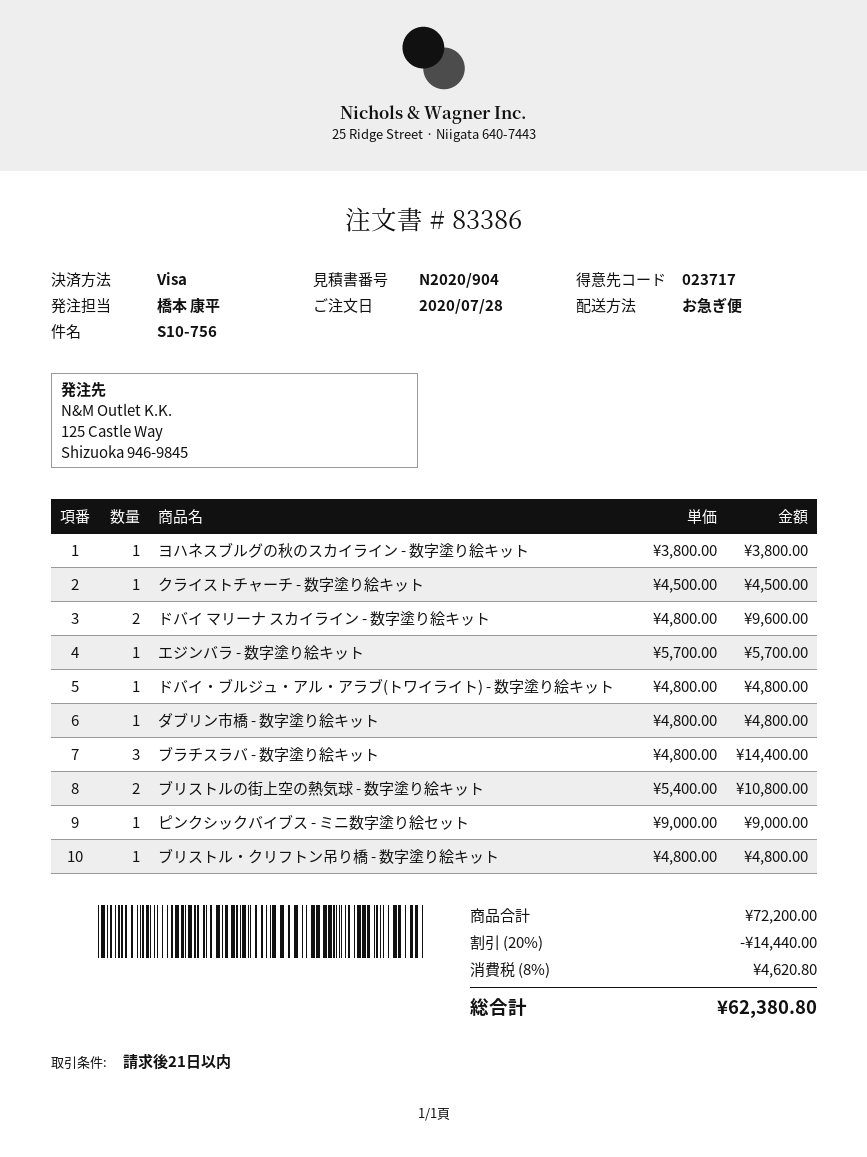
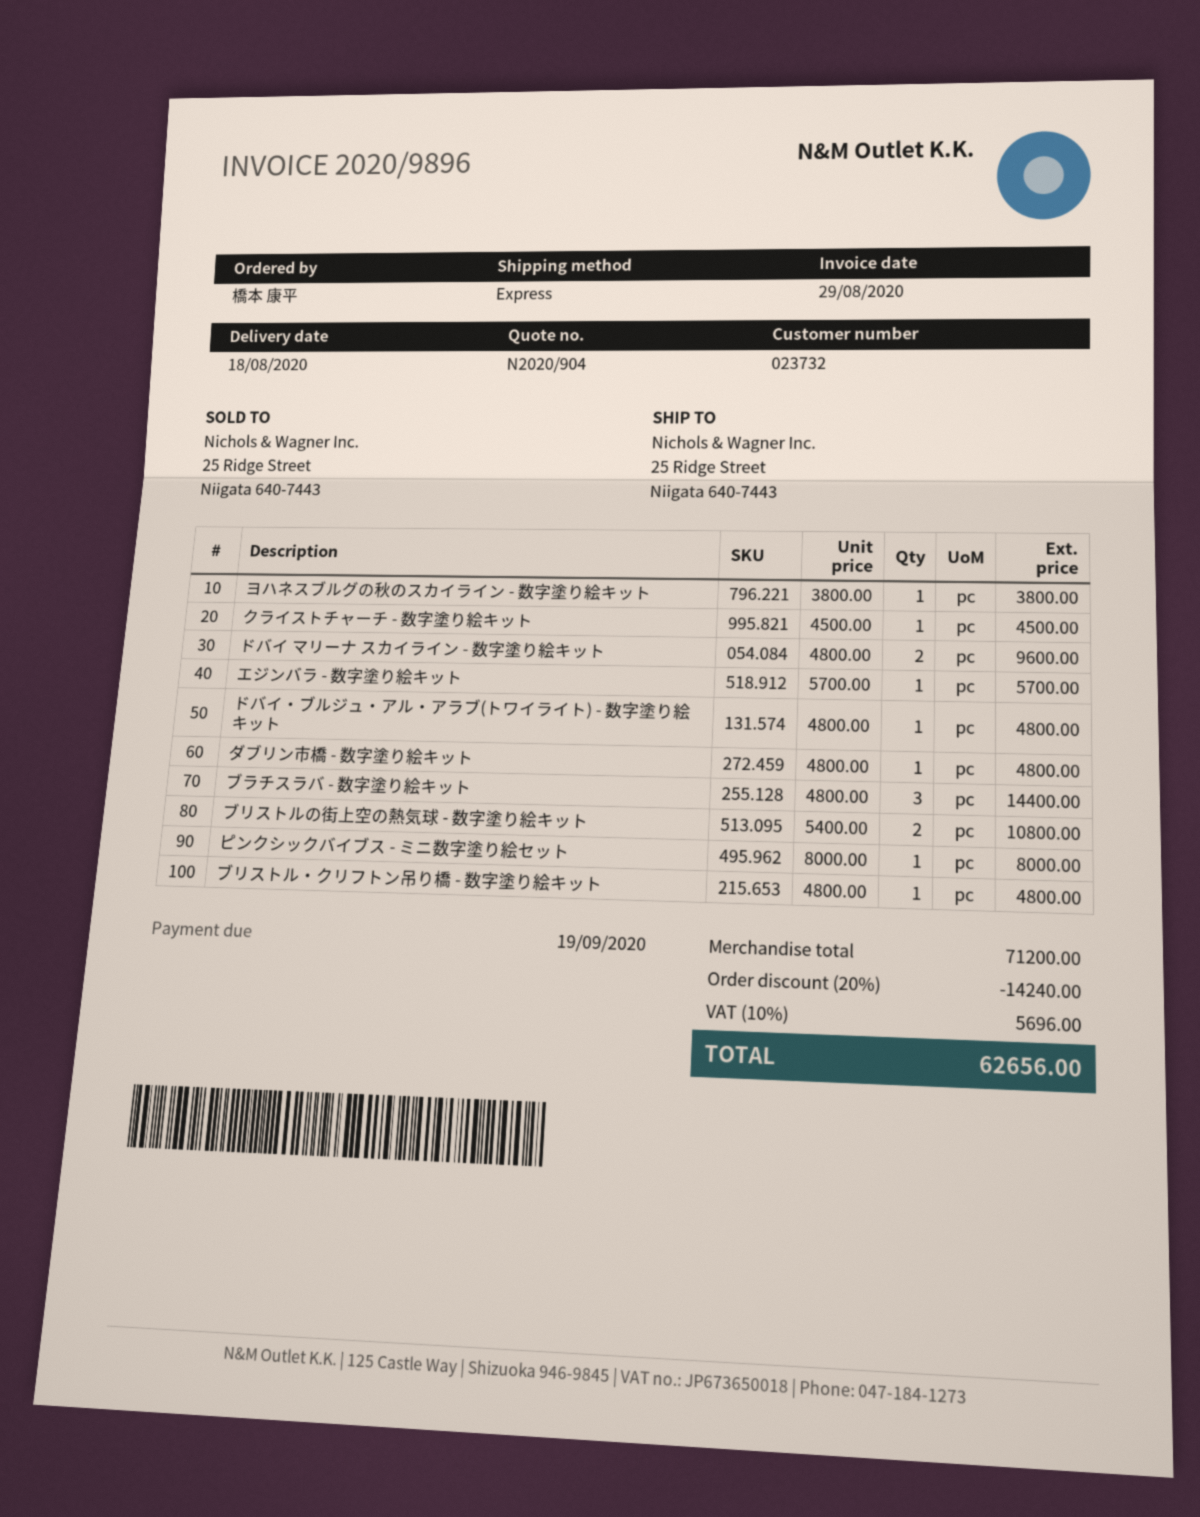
customer number: 023717 -> 023732
ピンクシックバイブス - ミニ数字塗り絵セット: 1 x 9000.00 = 9000.00 -> 1 x 8000.00 = 8000.00
subtotal: 72200.00 -> 71200.00
discount: 20% = 14440.00 -> 20% = 14240.00
tax: 8% = 4620.80 -> 10% = 5696.00
total: 62380.80 -> 62656.00

